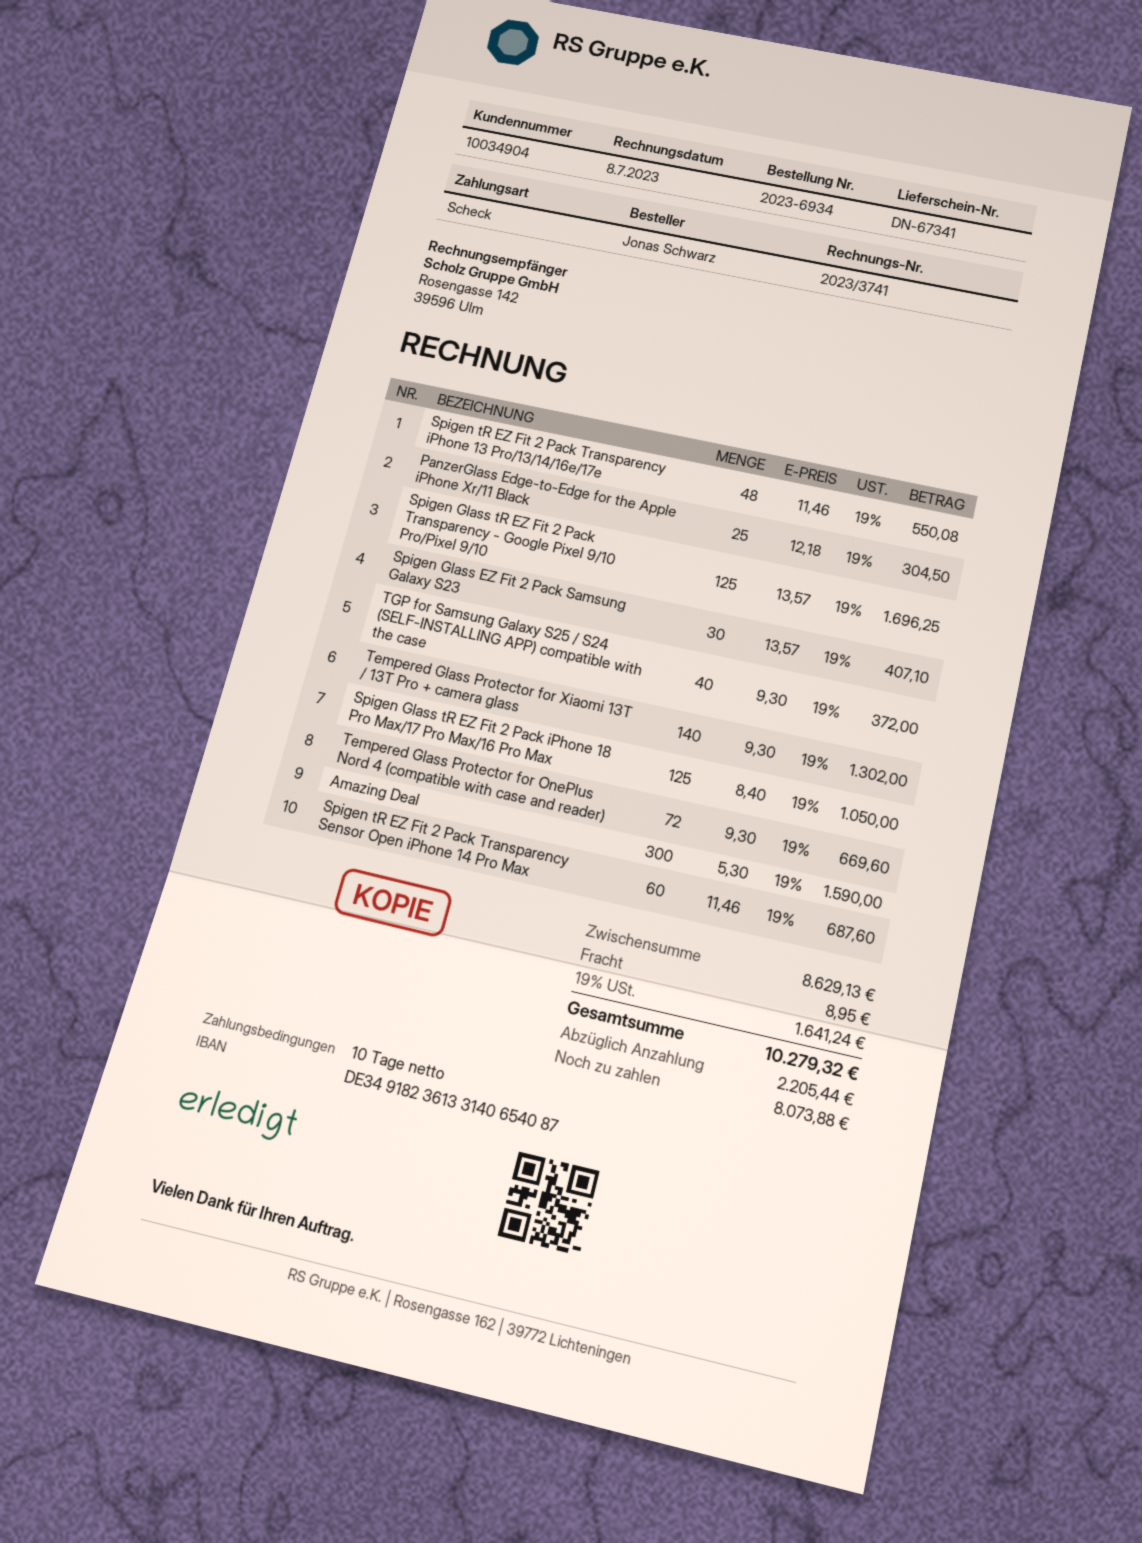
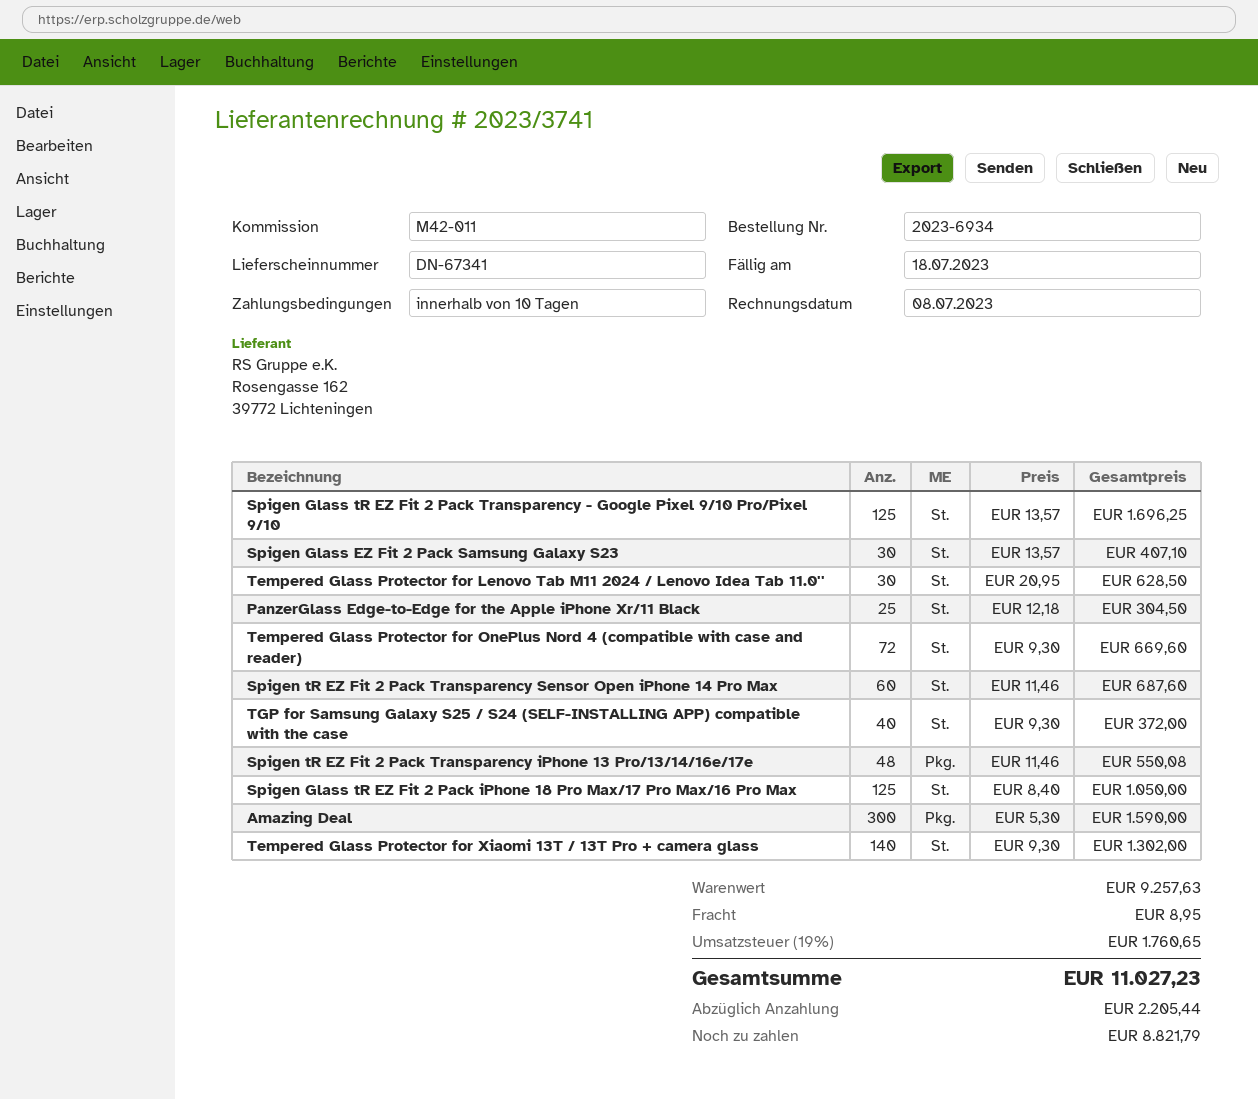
Tempered Glass Protector for Lenovo Tab M11 2024 / Lenovo Idea Tab 11.0'': none -> 30 x 20.95 = 628.50
subtotal: 8629.13 -> 9257.63
tax: 19% = 1641.24 -> 19% = 1760.65
total: 10279.32 -> 11027.23
balance: 8073.88 -> 8821.79

